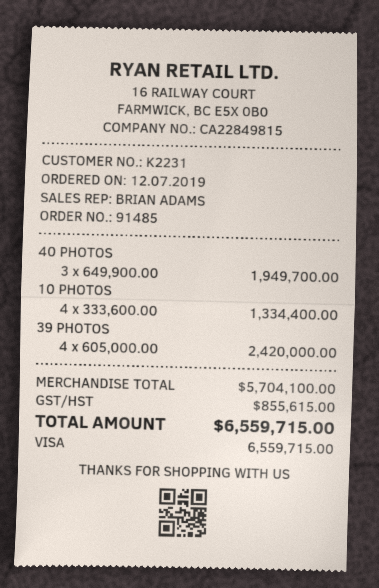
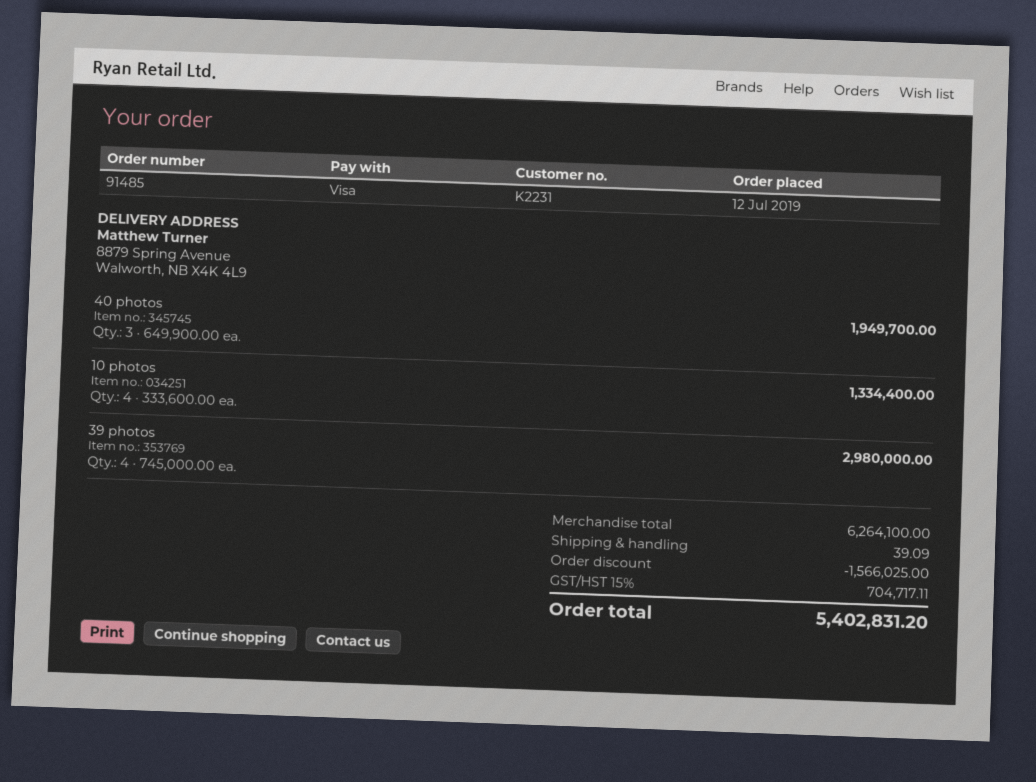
39 PHOTOS: 4 x 605000.00 = 2420000.00 -> 4 x 745000.00 = 2980000.00
subtotal: 5704100.00 -> 6264100.00
discount: none -> 1566025.00
shipping: none -> 39.09
tax: 855615.00 -> 704717.11
total: 6559715.00 -> 5402831.20

